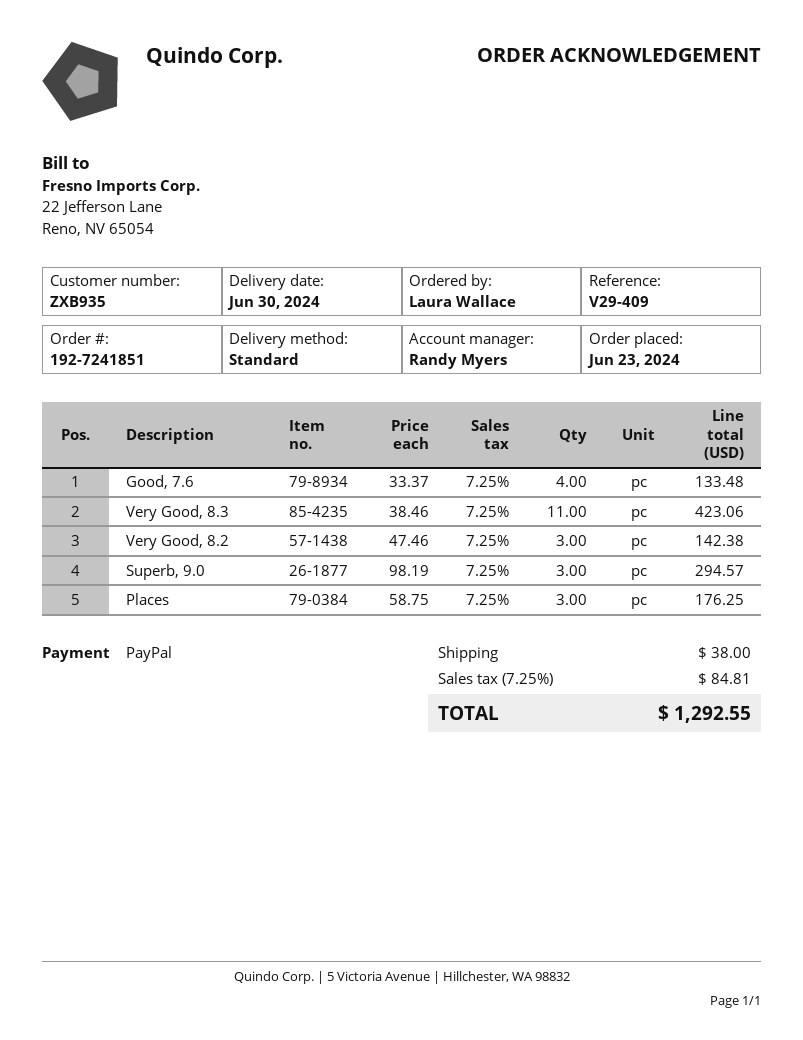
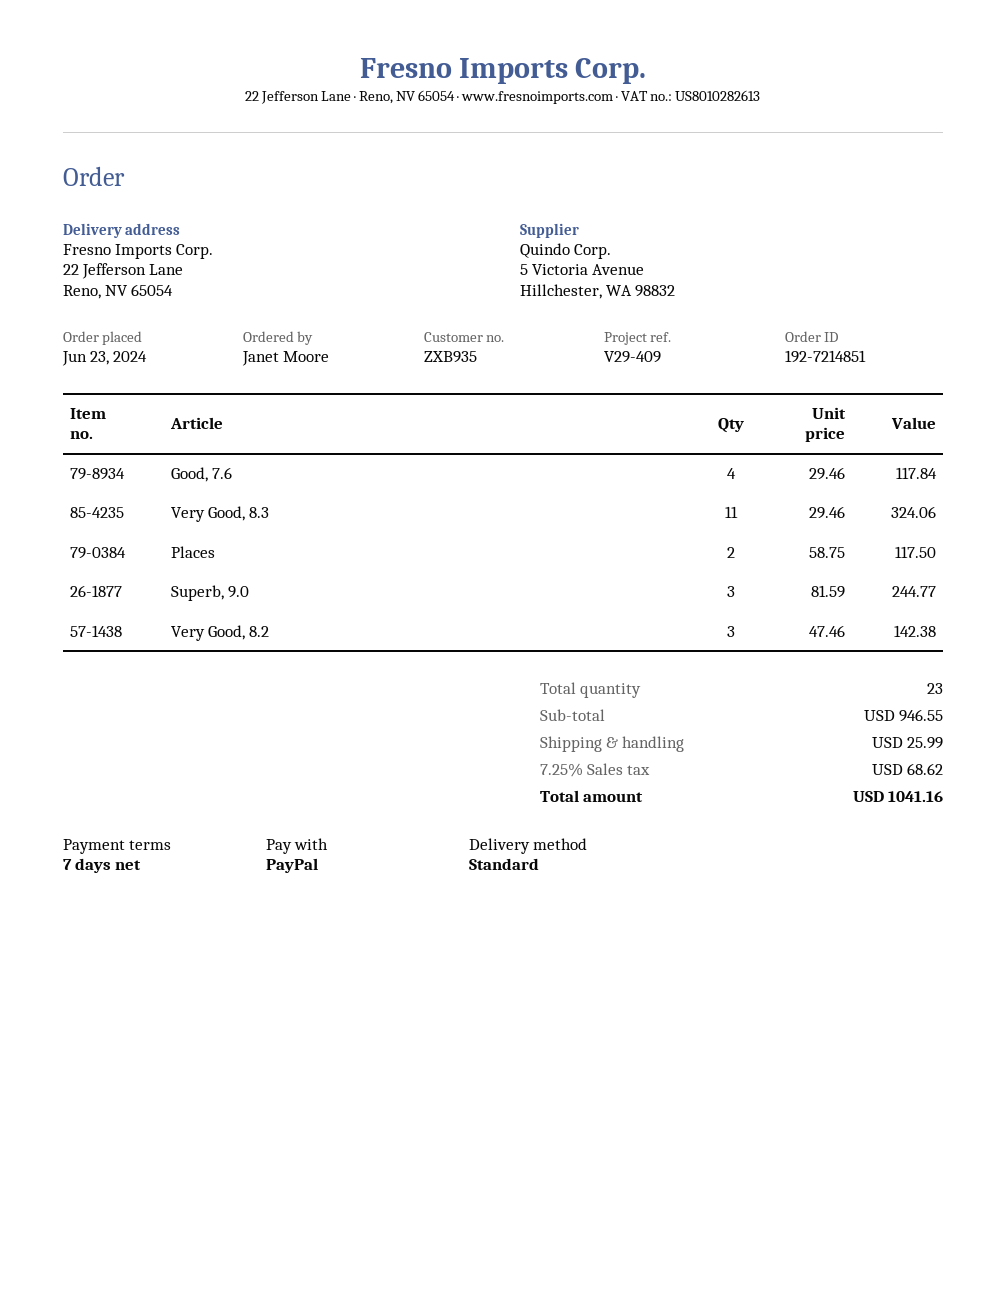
order number: 192-7241851 -> 192-7214851
ordered by: Laura Wallace -> Janet Moore
Good, 7.6: 4 x 33.37 = 133.48 -> 4 x 29.46 = 117.84
Very Good, 8.3: 11 x 38.46 = 423.06 -> 11 x 29.46 = 324.06
Superb, 9.0: 3 x 98.19 = 294.57 -> 3 x 81.59 = 244.77
Places: 3 x 58.75 = 176.25 -> 2 x 58.75 = 117.50
shipping: 38.00 -> 25.99
tax: 7.25% = 84.81 -> 7.25% = 68.62
total: 1292.55 -> 1041.16

